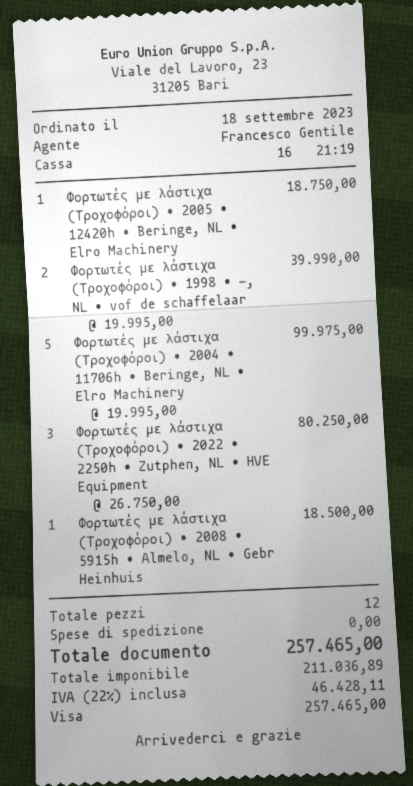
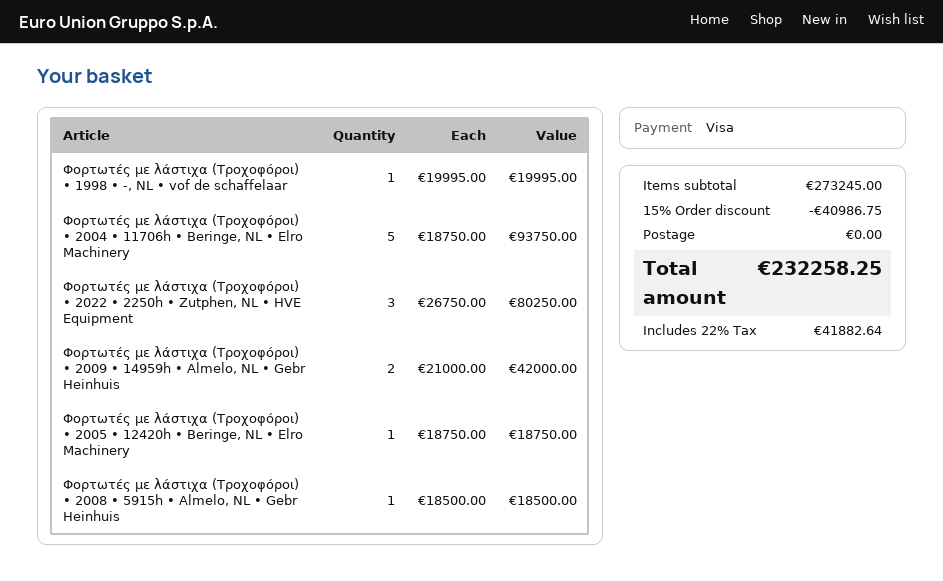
Φορτωτές με λάστιχα (Τροχοφόροι) • 1998 • -, NL • vof de schaffelaar: 2 x 19995.00 = 39990.00 -> 1 x 19995.00 = 19995.00
Φορτωτές με λάστιχα (Τροχοφόροι) • 2004 • 11706h • Beringe, NL • Elro Machinery: 5 x 19995.00 = 99975.00 -> 5 x 18750.00 = 93750.00
Φορτωτές με λάστιχα (Τροχοφόροι) • 2009 • 14959h • Almelo, NL • Gebr Heinhuis: none -> 2 x 21000.00 = 42000.00
discount: none -> 15% = 40986.75
tax: 22% = 46428.11 -> 22% = 41882.64
total: 257465.00 -> 232258.25

